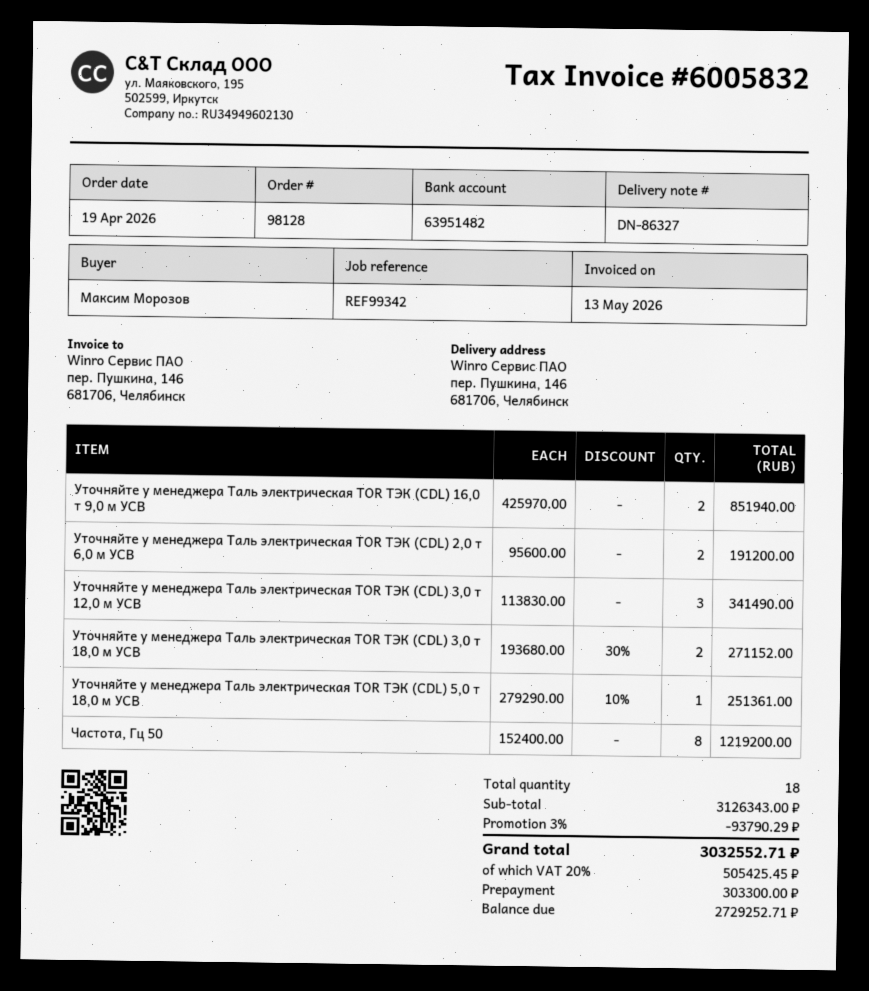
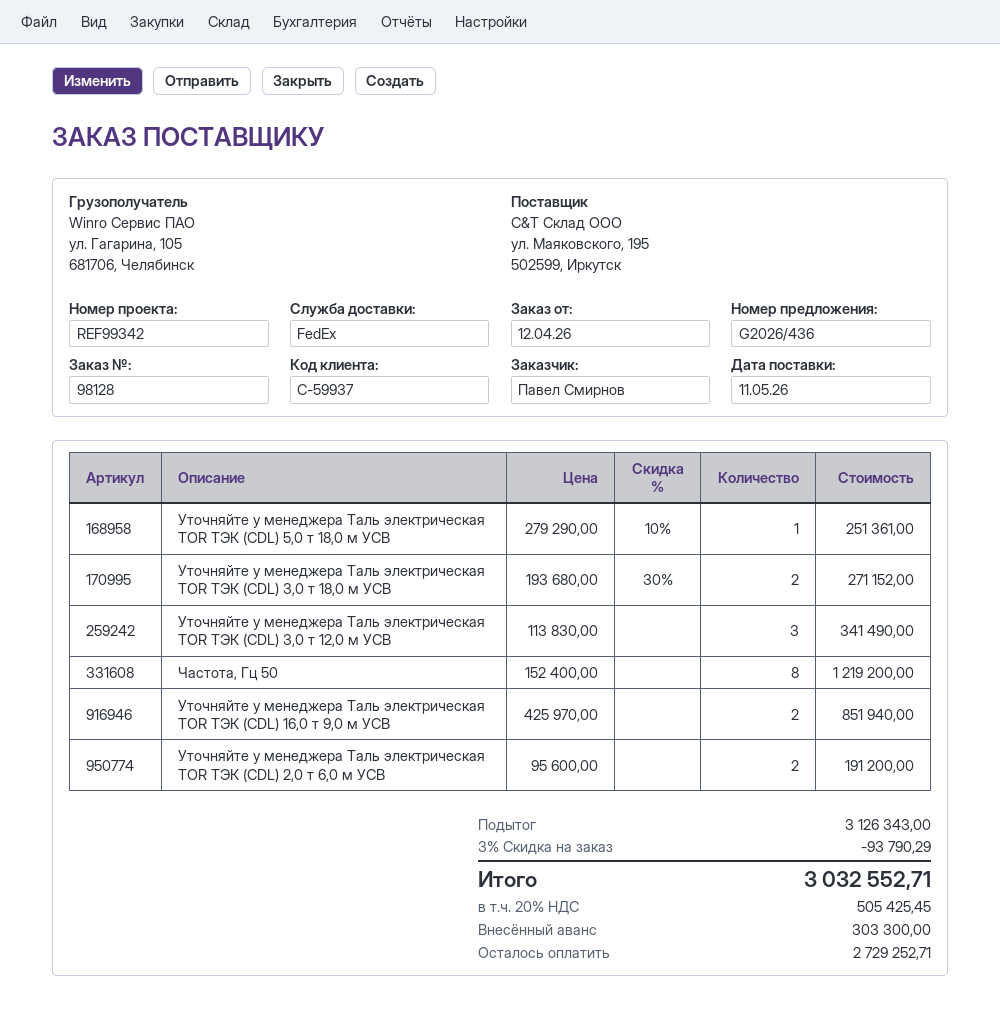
order date: 2026-04-19 -> 2026-04-12
ordered by: Максим Морозов -> Павел Смирнов
ship to: пер. Пушкина, 146, 681706, Челябинск -> ул. Гагарина, 105, 681706, Челябинск

